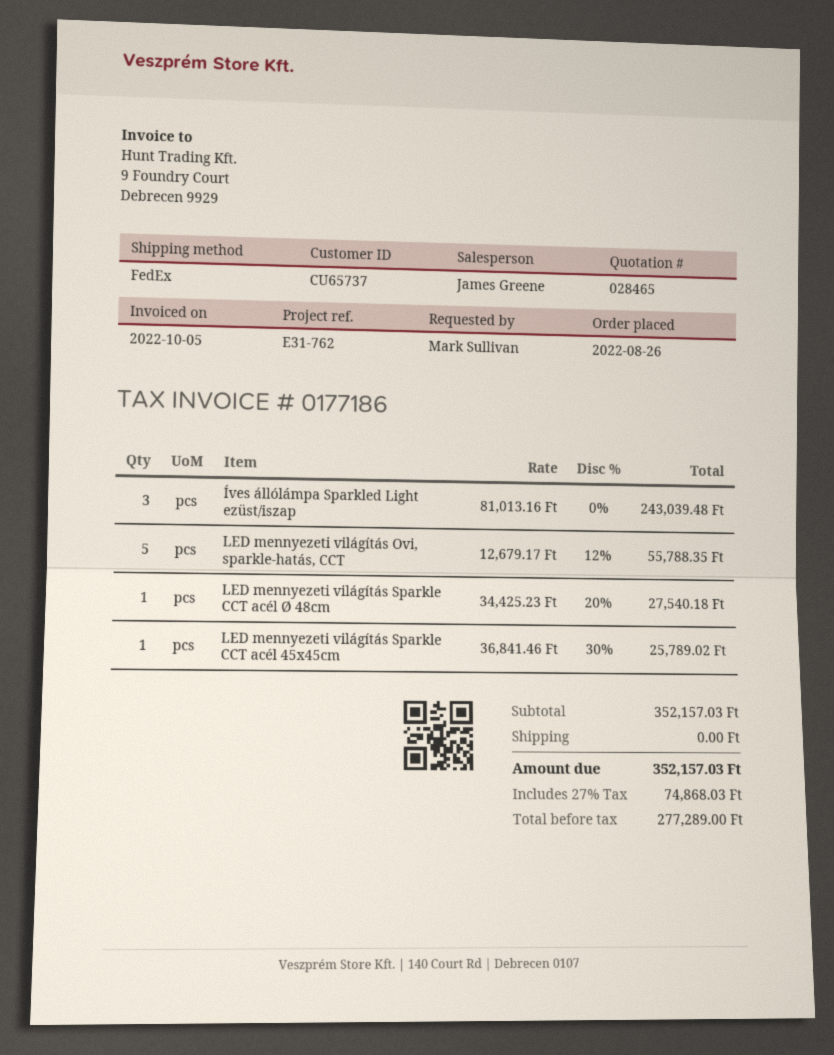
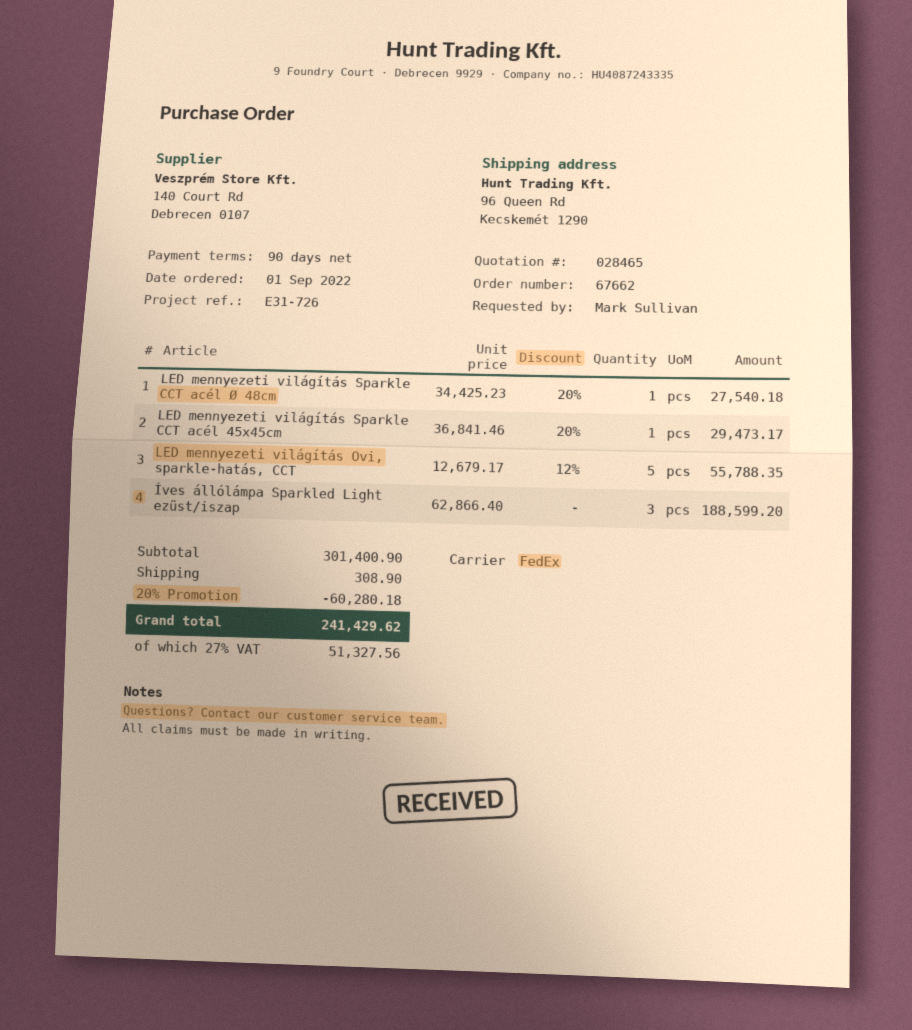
order date: 2022-08-26 -> 2022-09-01
reference: E31-762 -> E31-726
Íves állólámpa Sparkled Light ezüst/iszap: 3 x 81013.16 = 243039.48 -> 3 x 62866.40 = 188599.20
LED mennyezeti világítás Sparkle CCT acél 45x45cm: 1 x 36841.46 - 30% = 25789.02 -> 1 x 36841.46 - 20% = 29473.17
subtotal: 352157.03 -> 301400.90
discount: none -> 20% = 60280.18
shipping: 0.00 -> 308.90
tax: 27% = 74868.03 -> 27% = 51327.56
total: 352157.03 -> 241429.62

